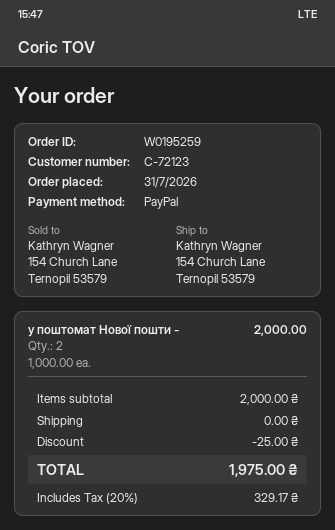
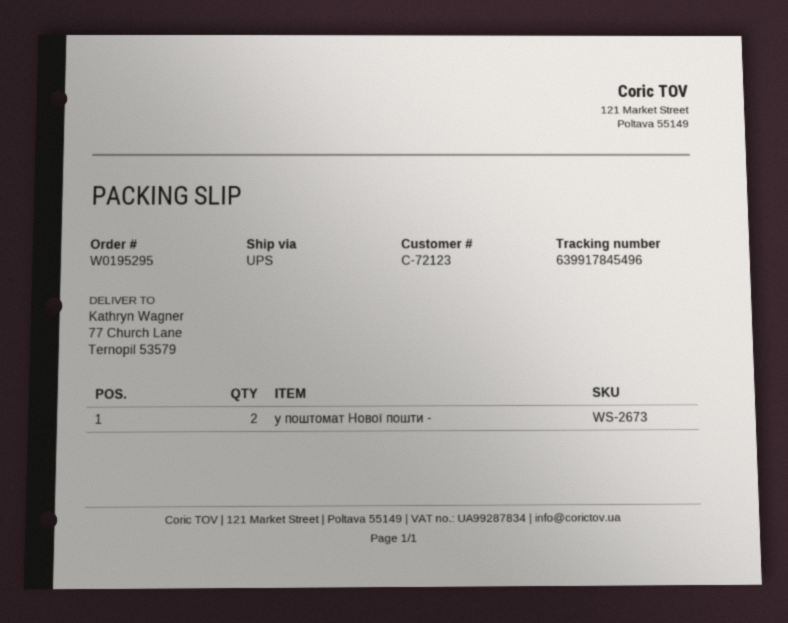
order number: W0195259 -> W0195295
ship to: 154 Church Lane, Ternopil 53579 -> 77 Church Lane, Ternopil 53579

